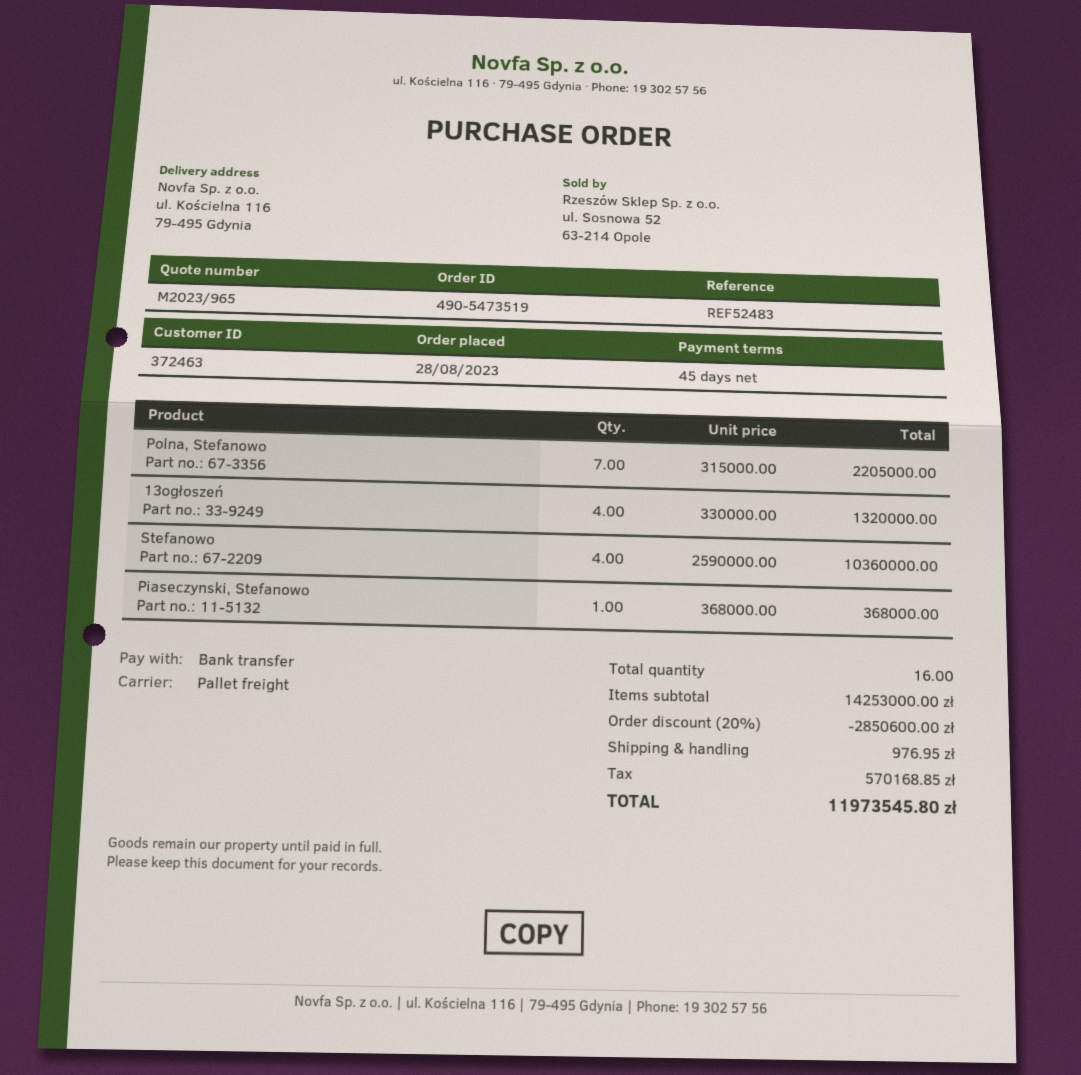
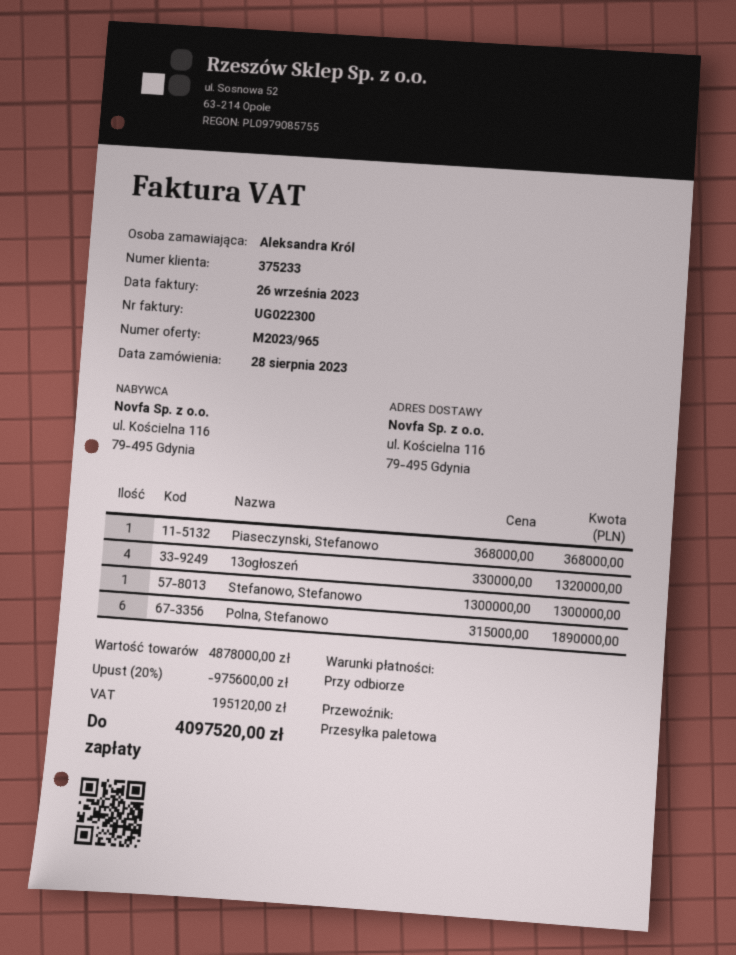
payment terms: 45 days -> on receipt
customer number: 372463 -> 375233
Polna, Stefanowo: 7 x 315000.00 = 2205000.00 -> 6 x 315000.00 = 1890000.00
Stefanowo: 4 x 2590000.00 = 10360000.00 -> none
Stefanowo, Stefanowo: none -> 1 x 1300000.00 = 1300000.00
subtotal: 14253000.00 -> 4878000.00
discount: 20% = 2850600.00 -> 20% = 975600.00
shipping: 976.95 -> none
tax: 570168.85 -> 195120.00
total: 11973545.80 -> 4097520.00

